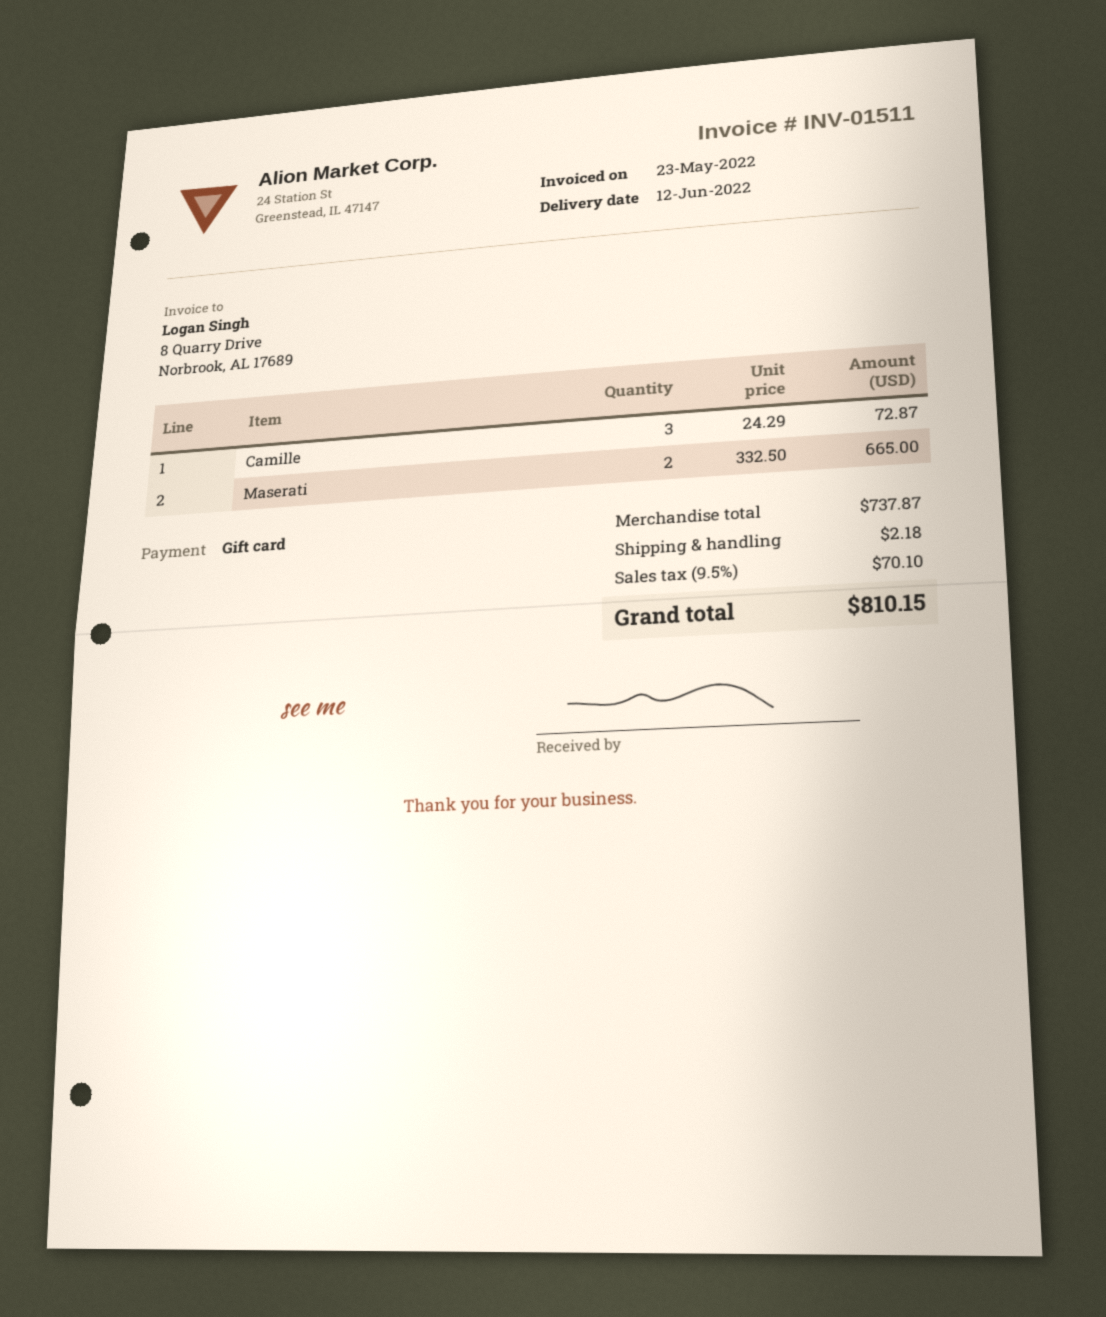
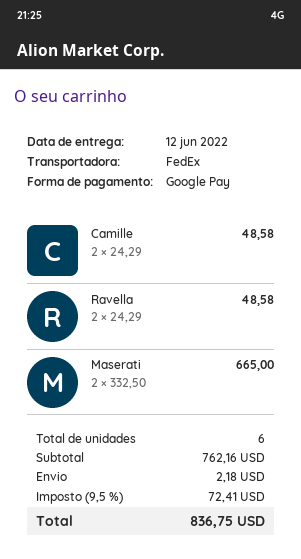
payment method: gift card -> Google Pay
Camille: 3 x 24.29 = 72.87 -> 2 x 24.29 = 48.58
Ravella: none -> 2 x 24.29 = 48.58
subtotal: 737.87 -> 762.16
tax: 9.5% = 70.10 -> 9.5% = 72.41
total: 810.15 -> 836.75

